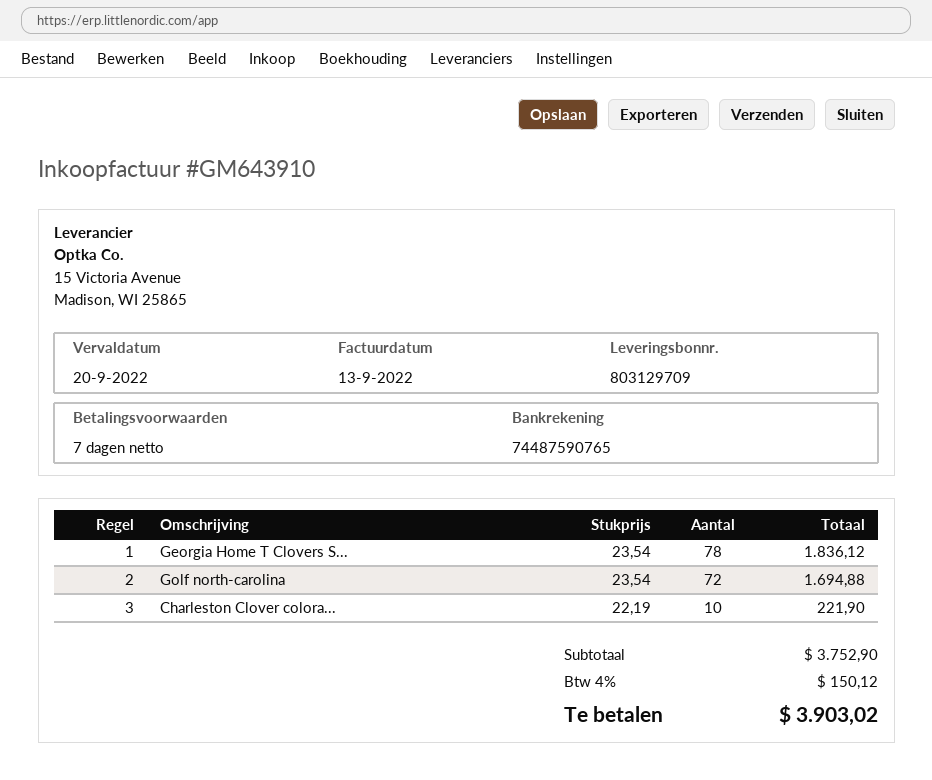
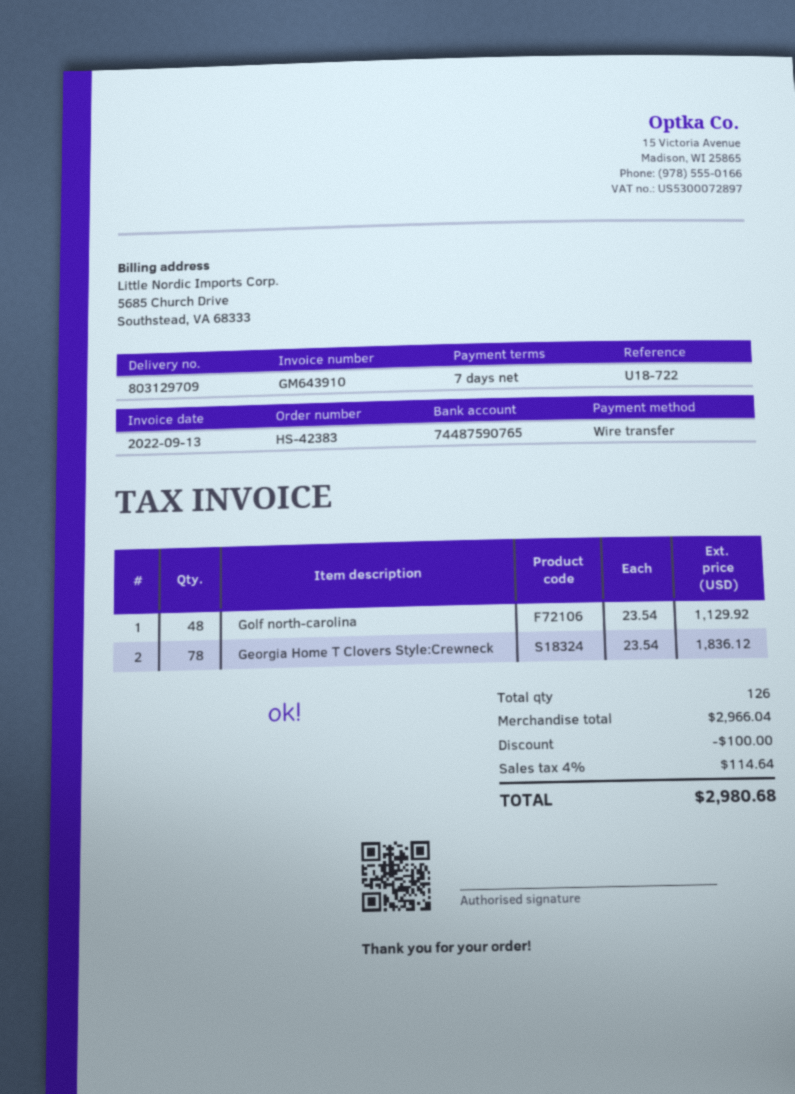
Golf north-carolina: 72 x 23.54 = 1694.88 -> 48 x 23.54 = 1129.92
Charleston Clover colora...: 10 x 22.19 = 221.90 -> none
subtotal: 3752.90 -> 2966.04
discount: none -> 100.00
tax: 4% = 150.12 -> 4% = 114.64
total: 3903.02 -> 2980.68

